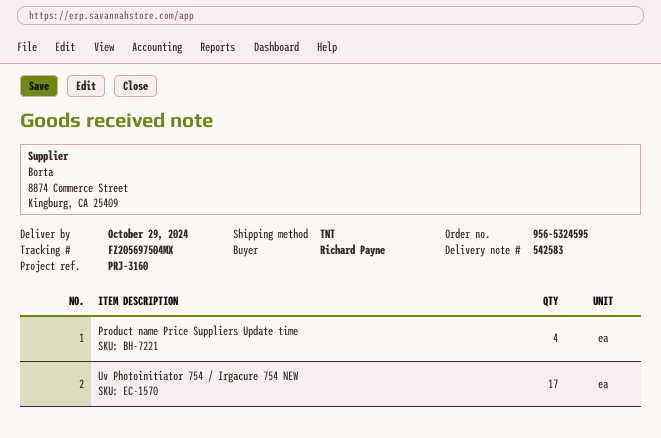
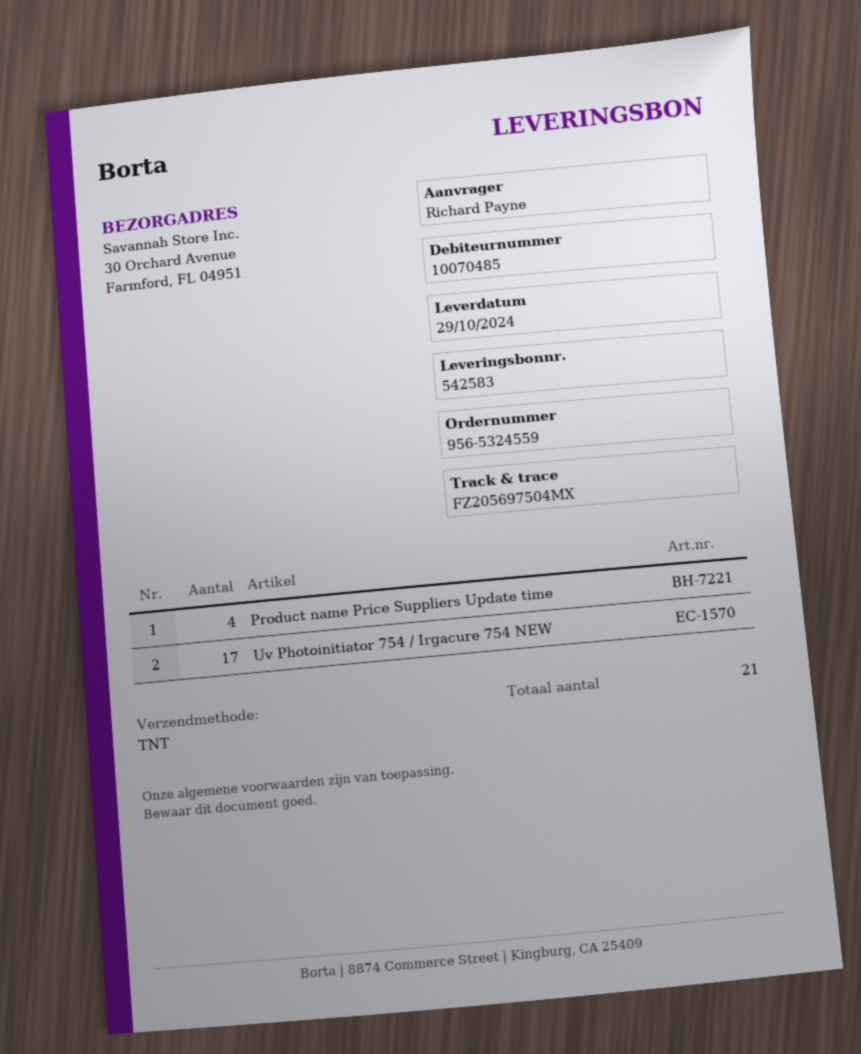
order number: 956-5324595 -> 956-5324559

